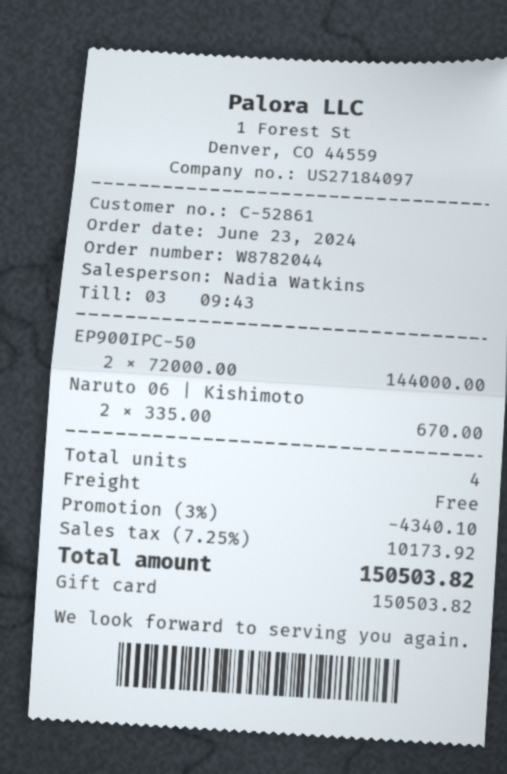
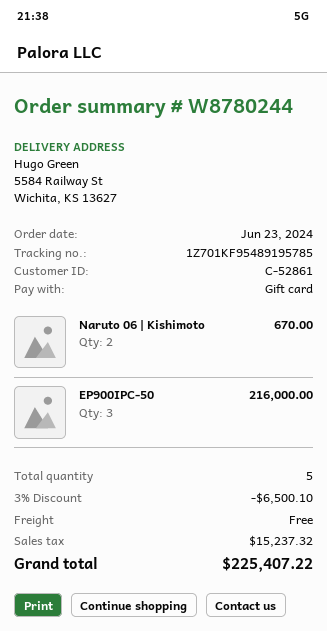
order number: W8782044 -> W8780244
EP900IPC-50: 2 for 144000.00 -> 3 for 216000.00
total quantity: 4 -> 5
discount: 3% = 4340.10 -> 3% = 6500.10
tax: 10173.92 -> 15237.32
total: 150503.82 -> 225407.22

